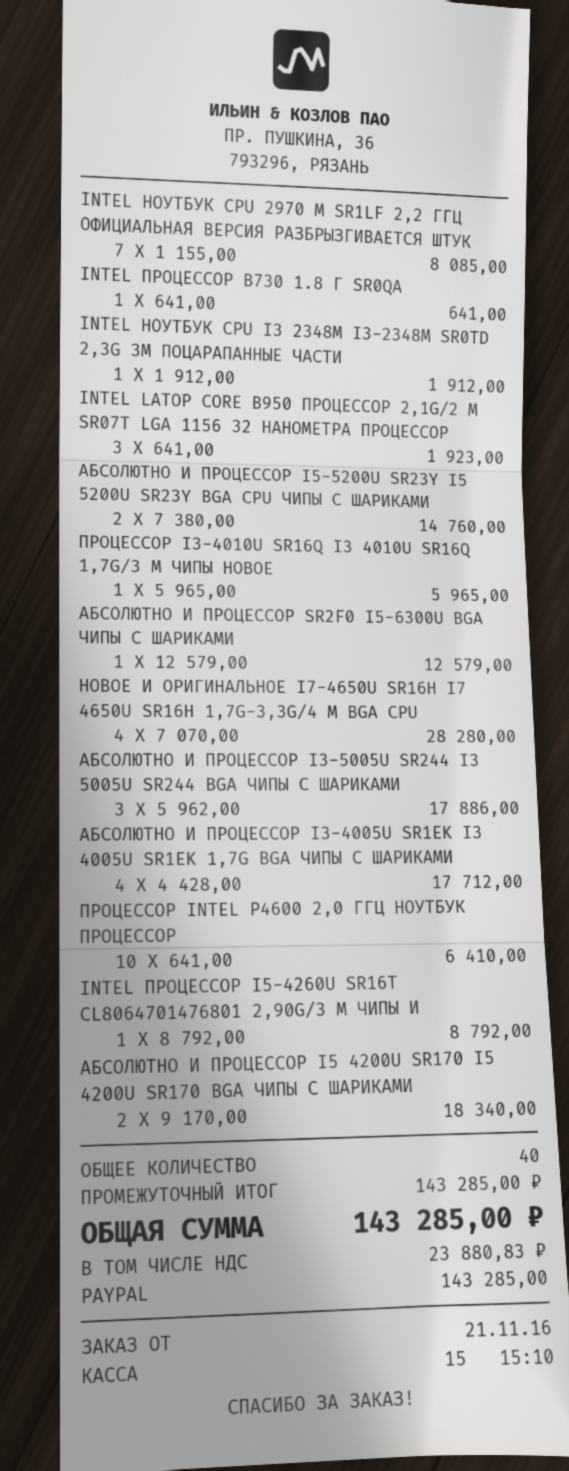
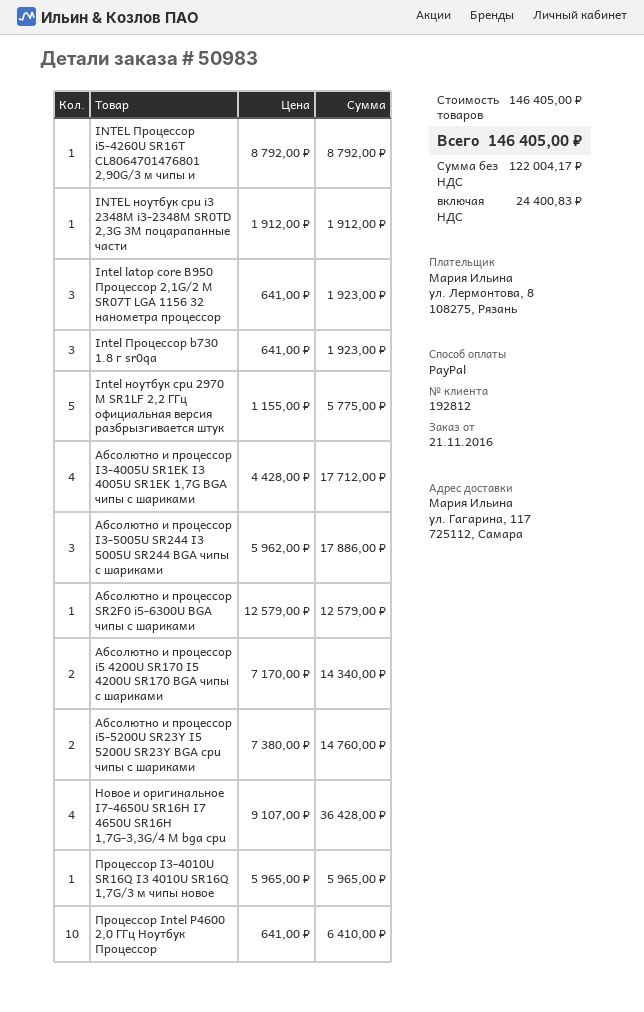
INTEL НОУТБУК CPU 2970 M SR1LF 2,2 ГГЦ ОФИЦИАЛЬНАЯ ВЕРСИЯ РАЗБРЫЗГИВАЕТСЯ ШТУК: 7 x 1155.00 = 8085.00 -> 5 x 1155.00 = 5775.00
INTEL ПРОЦЕССОР B730 1.8 Г SR0QA: 1 x 641.00 = 641.00 -> 3 x 641.00 = 1923.00
НОВОЕ И ОРИГИНАЛЬНОЕ I7-4650U SR16H I7 4650U SR16H 1,7G-3,3G/4 M BGA CPU: 4 x 7070.00 = 28280.00 -> 4 x 9107.00 = 36428.00
АБСОЛЮТНО И ПРОЦЕССОР I5 4200U SR170 I5 4200U SR170 BGA ЧИПЫ С ШАРИКАМИ: 2 x 9170.00 = 18340.00 -> 2 x 7170.00 = 14340.00
subtotal: 143285.00 -> 146405.00
tax: 23880.83 -> 24400.83
total: 143285.00 -> 146405.00

